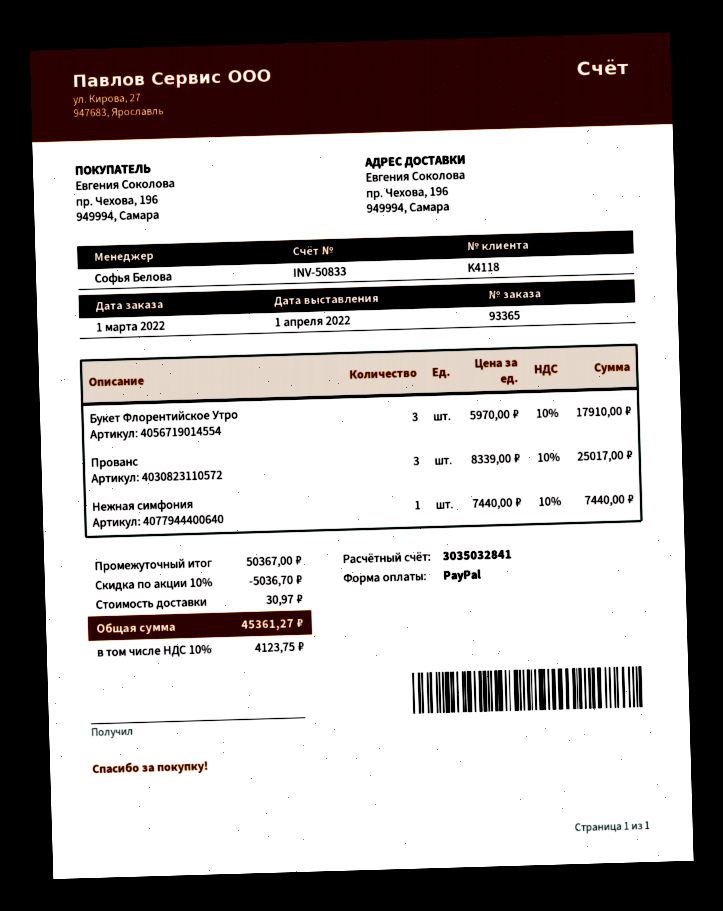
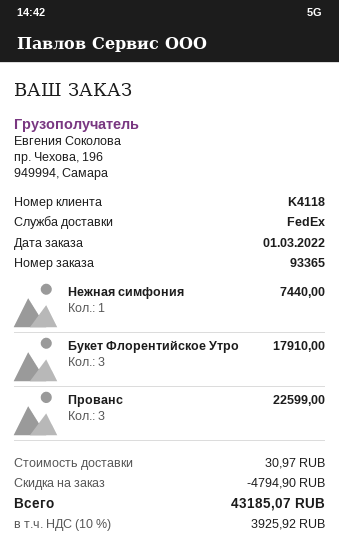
Прованс: 3 for 25017.00 -> 3 for 22599.00
discount: 5036.70 -> 4794.90
tax: 10% = 4123.75 -> 10% = 3925.92
total: 45361.27 -> 43185.07

